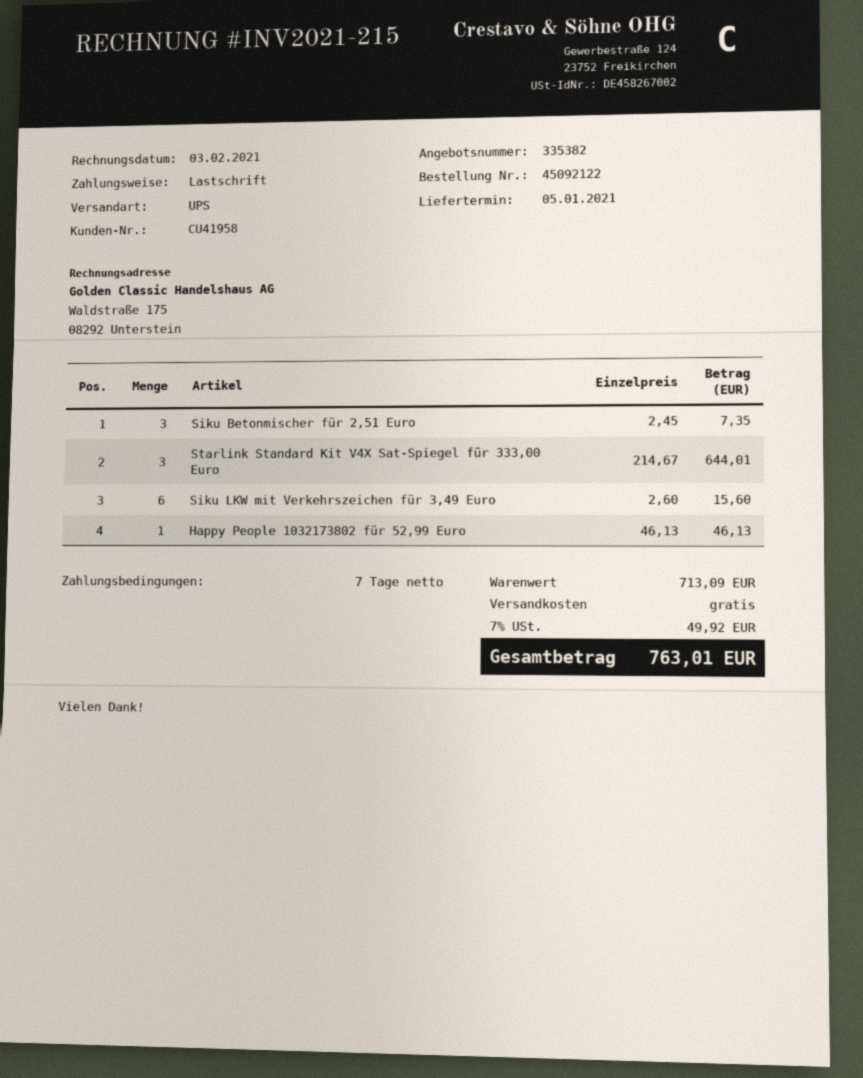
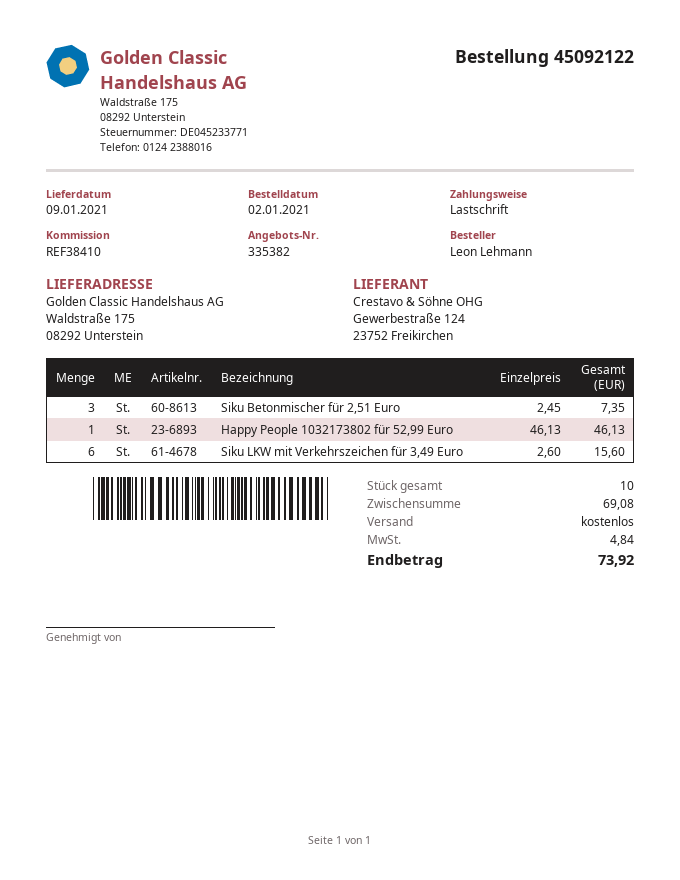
delivery date: 2021-01-05 -> 2021-01-09
Starlink Standard Kit V4X Sat-Spiegel für 333,00 Euro: 3 x 214.67 = 644.01 -> none
subtotal: 713.09 -> 69.08
tax: 49.92 -> 4.84
total: 763.01 -> 73.92

